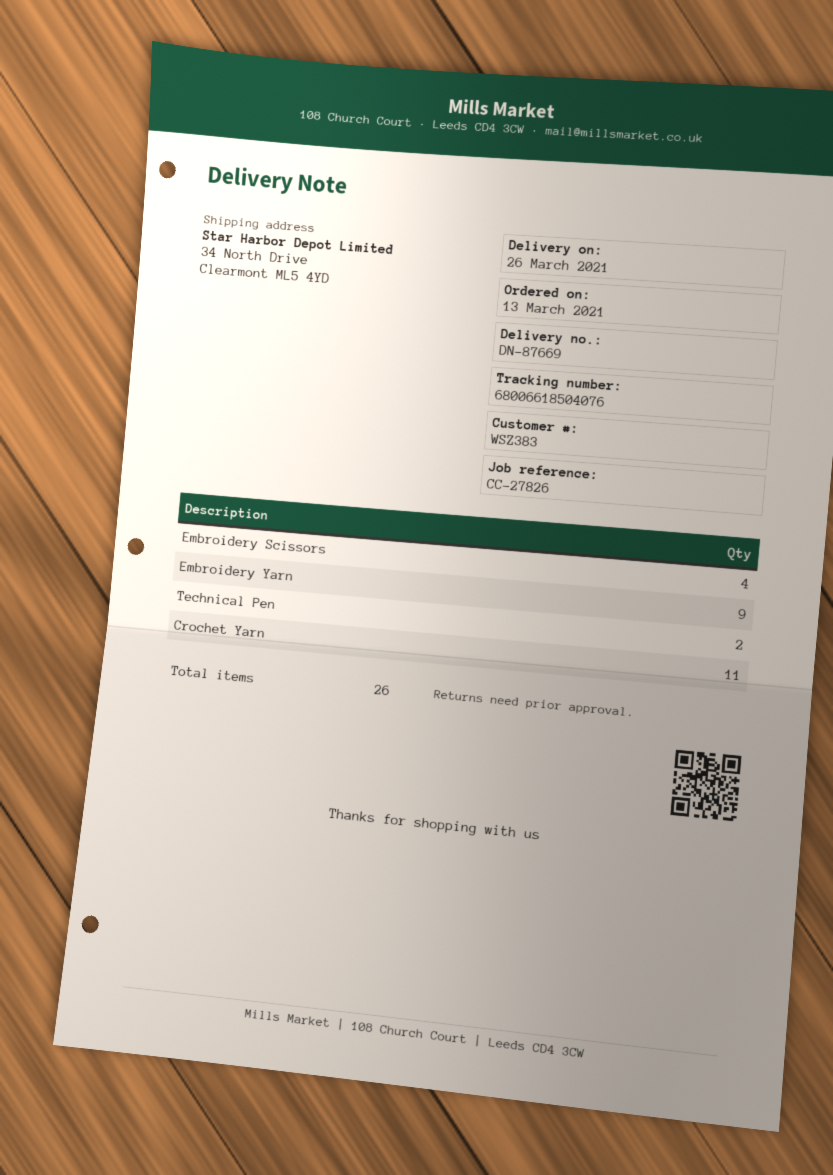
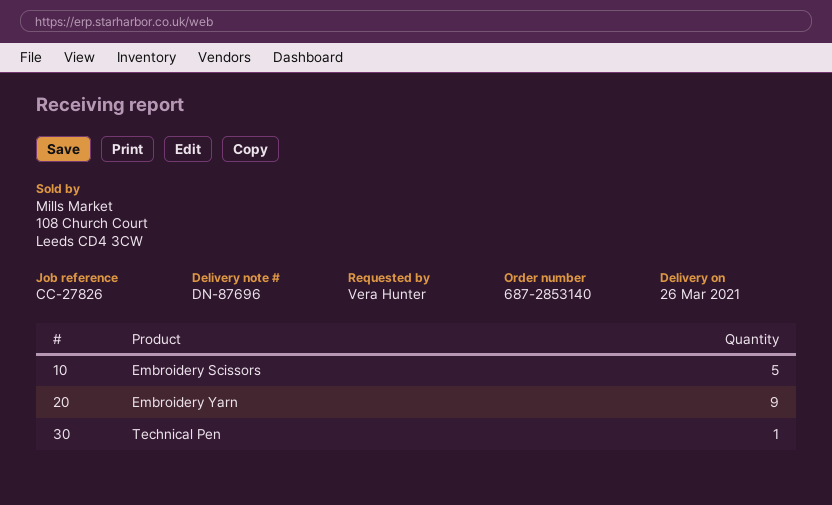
delivery note number: DN-87669 -> DN-87696
Embroidery Scissors: 4 -> 5
Technical Pen: 2 -> 1
Crochet Yarn: 11 -> none

